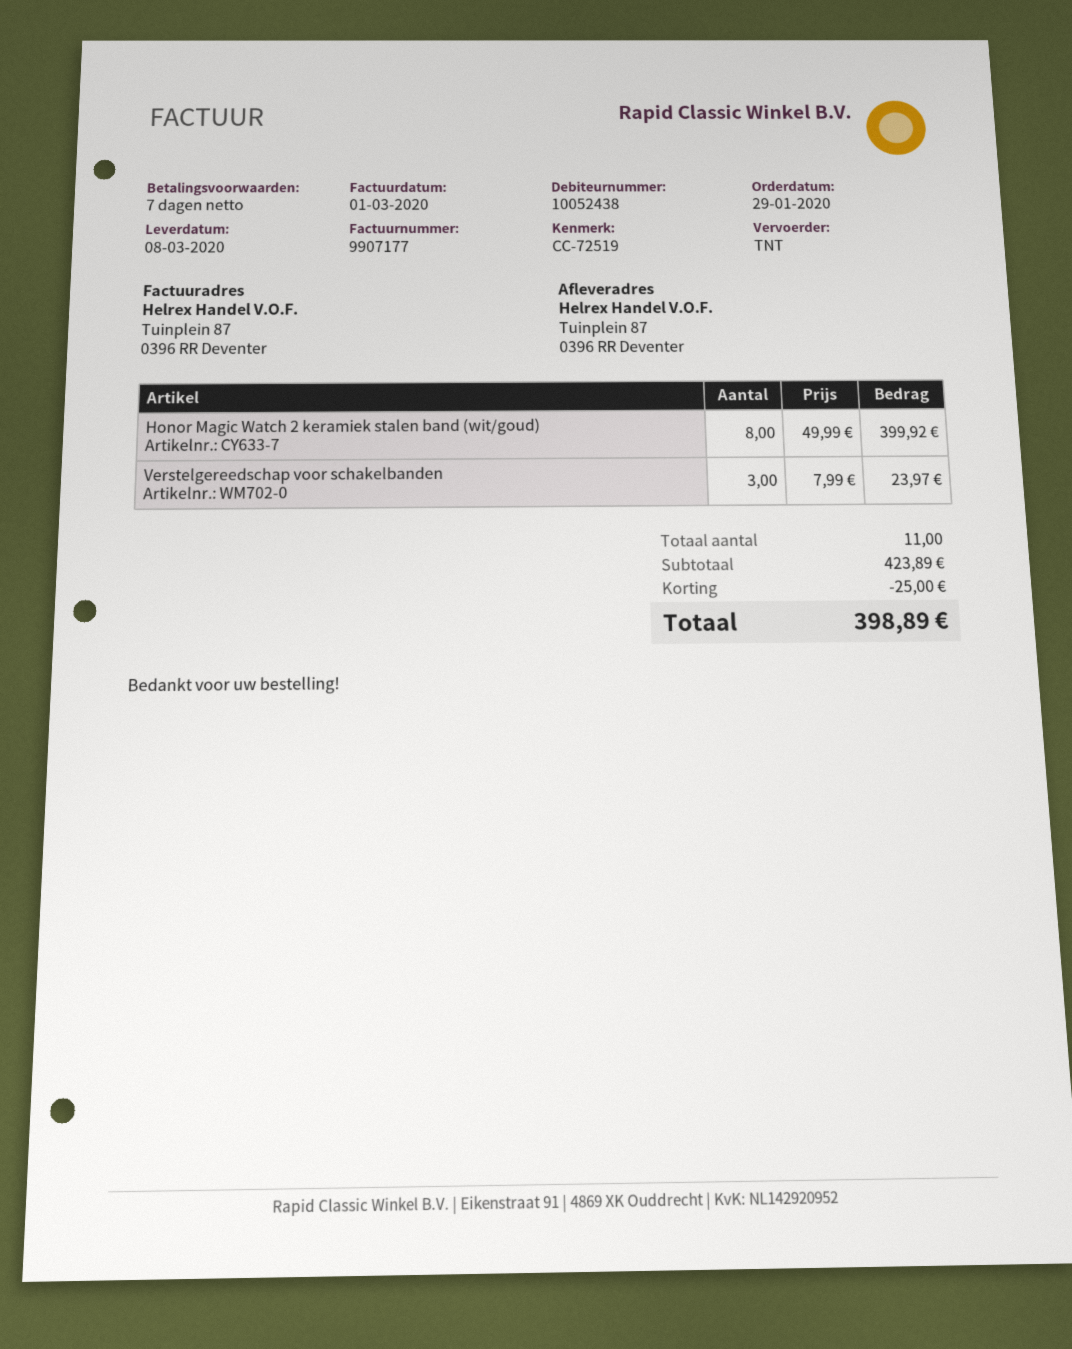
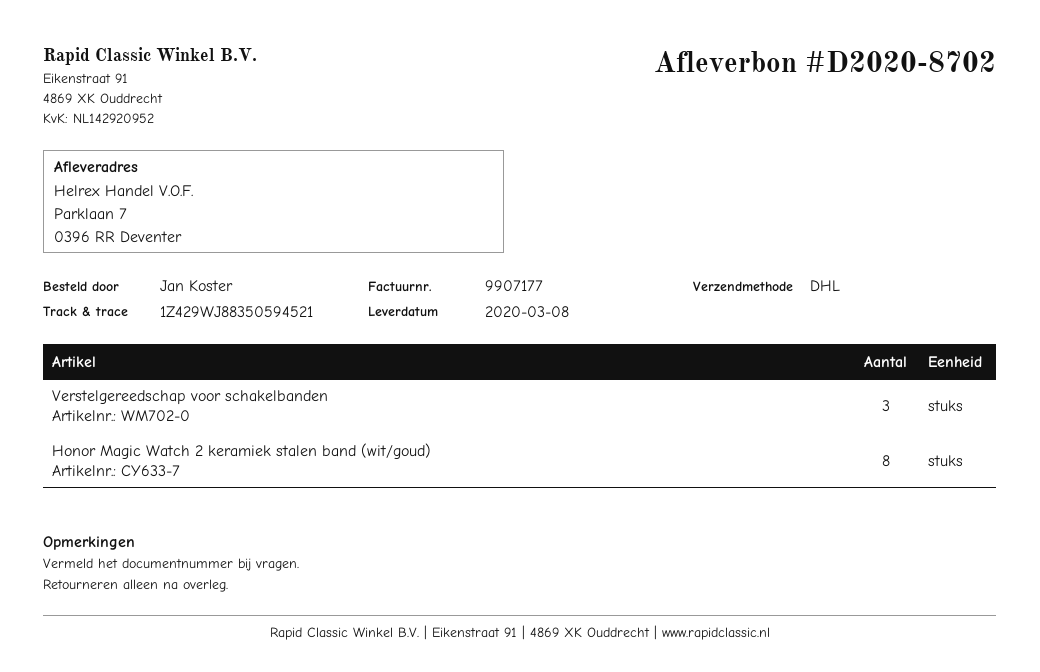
shipping method: TNT -> DHL
ship to: Tuinplein 87, 0396 RR Deventer -> Parklaan 7, 0396 RR Deventer

